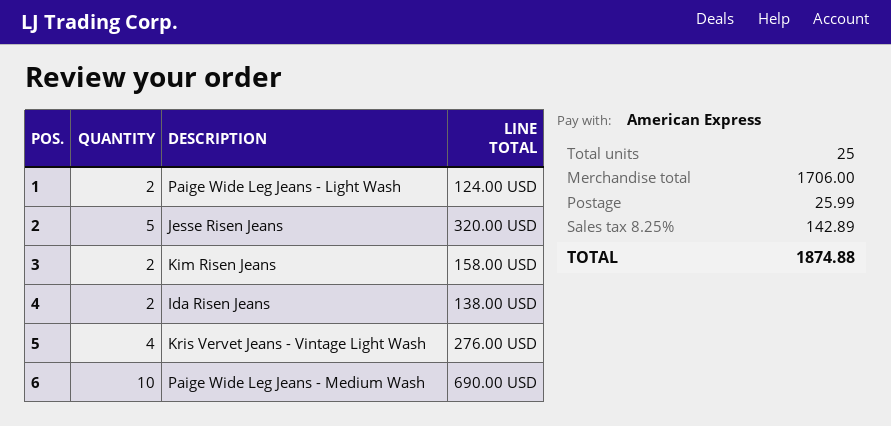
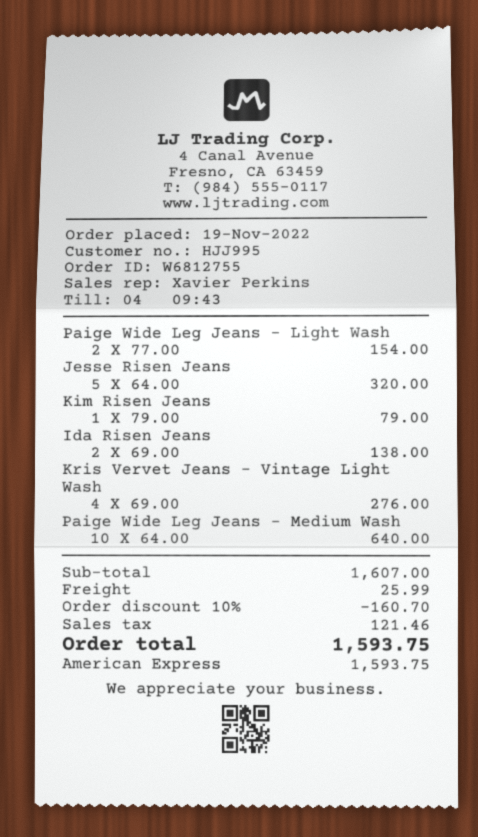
Paige Wide Leg Jeans - Light Wash: 2 for 124.00 -> 2 for 154.00
Kim Risen Jeans: 2 for 158.00 -> 1 for 79.00
Paige Wide Leg Jeans - Medium Wash: 10 for 690.00 -> 10 for 640.00
subtotal: 1706.00 -> 1607.00
discount: none -> 10% = 160.70
tax: 142.89 -> 121.46
total: 1874.88 -> 1593.75

